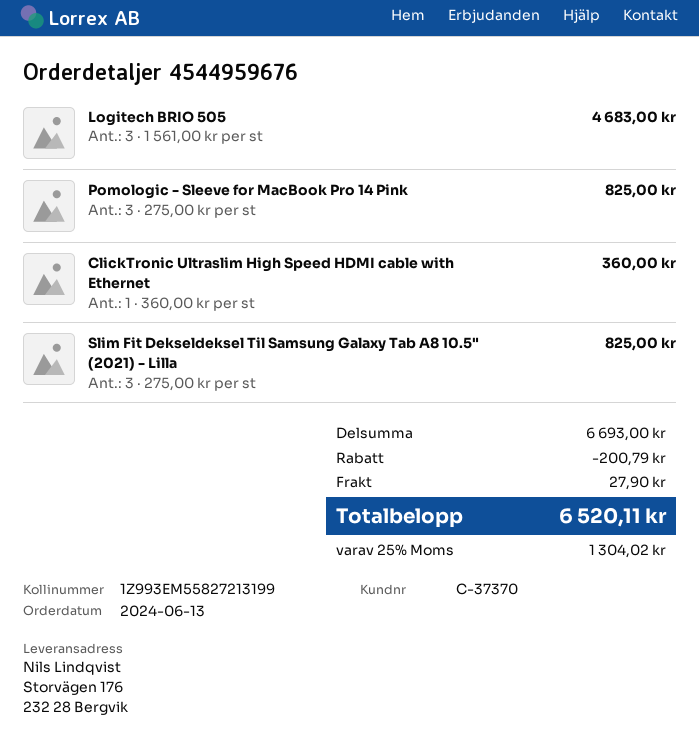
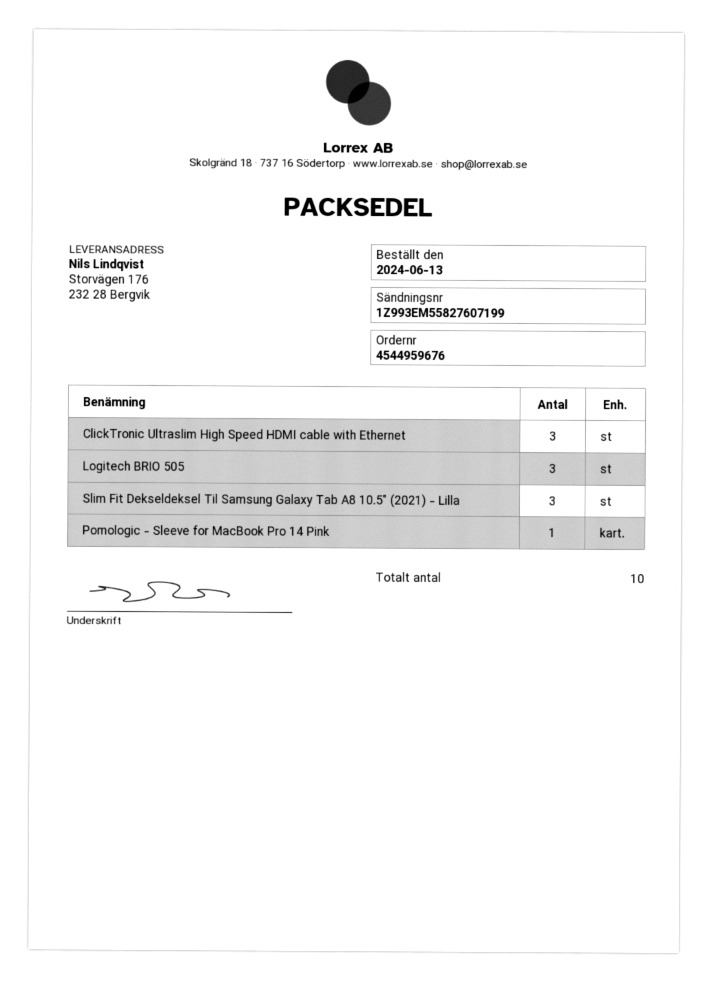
tracking number: 1Z993EM55827213199 -> 1Z993EM55827607199
Pomologic - Sleeve for MacBook Pro 14 Pink: 3 -> 1
ClickTronic Ultraslim High Speed HDMI cable with Ethernet: 1 -> 3

